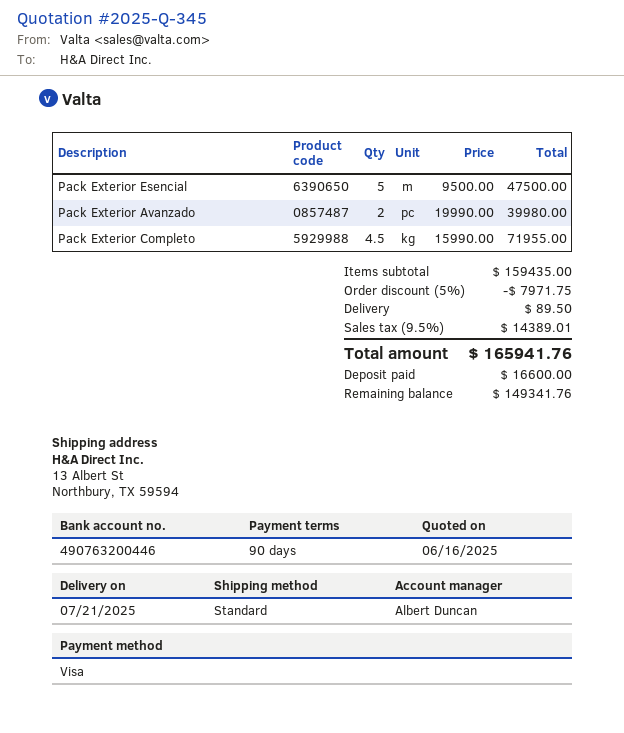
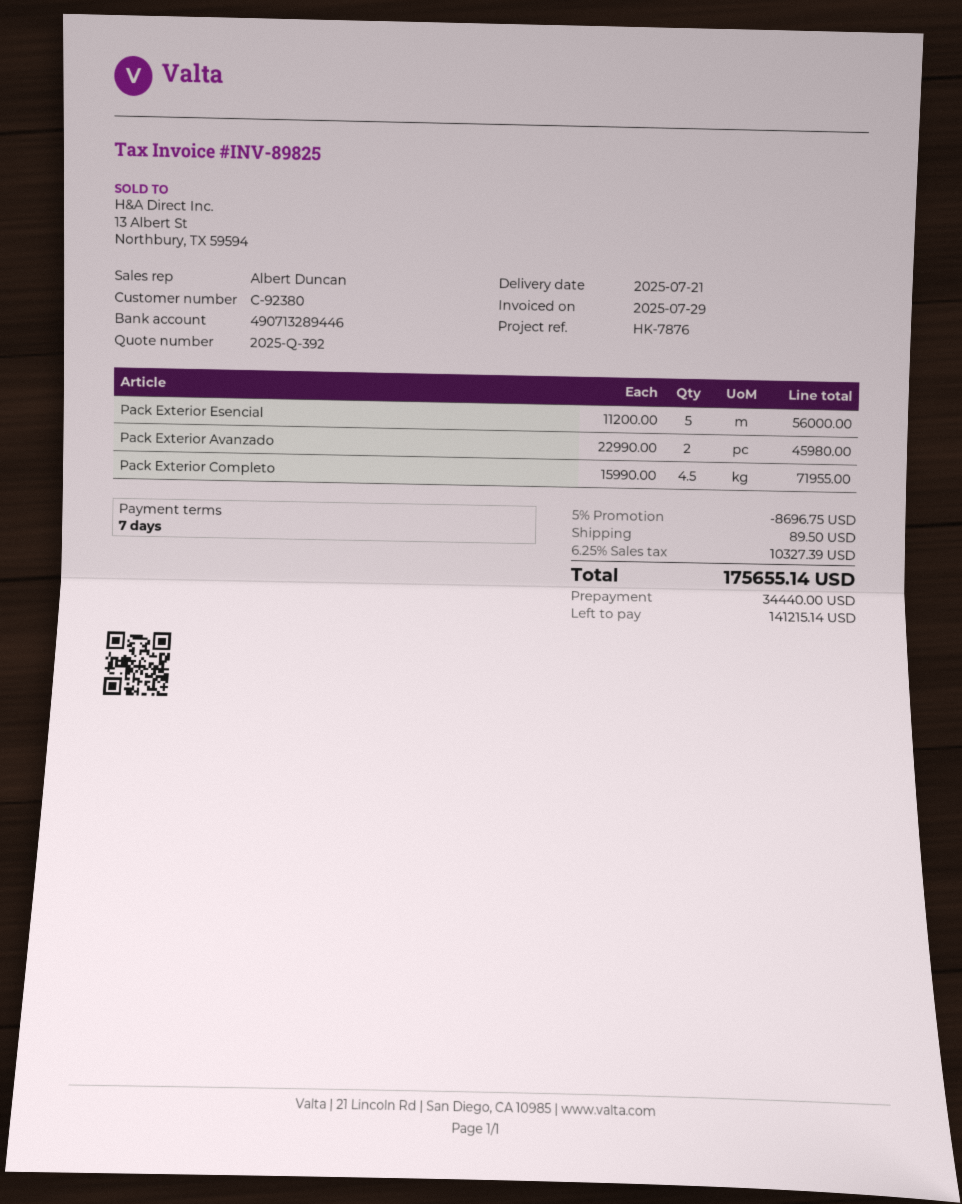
quote number: 2025-Q-345 -> 2025-Q-392
payment terms: 90 days -> 7 days
bank account: 490763200446 -> 490713289446
Pack Exterior Esencial: 5 x 9500.00 = 47500.00 -> 5 x 11200.00 = 56000.00
Pack Exterior Avanzado: 2 x 19990.00 = 39980.00 -> 2 x 22990.00 = 45980.00
discount: 5% = 7971.75 -> 5% = 8696.75
tax: 9.5% = 14389.01 -> 6.25% = 10327.39
total: 165941.76 -> 175655.14
deposit: 16600.00 -> 34440.00
balance: 149341.76 -> 141215.14

